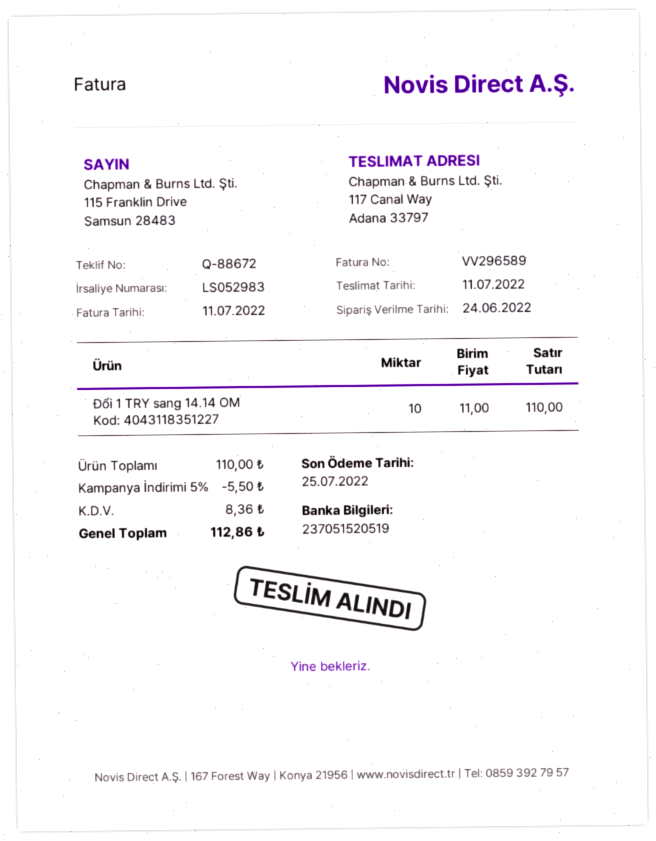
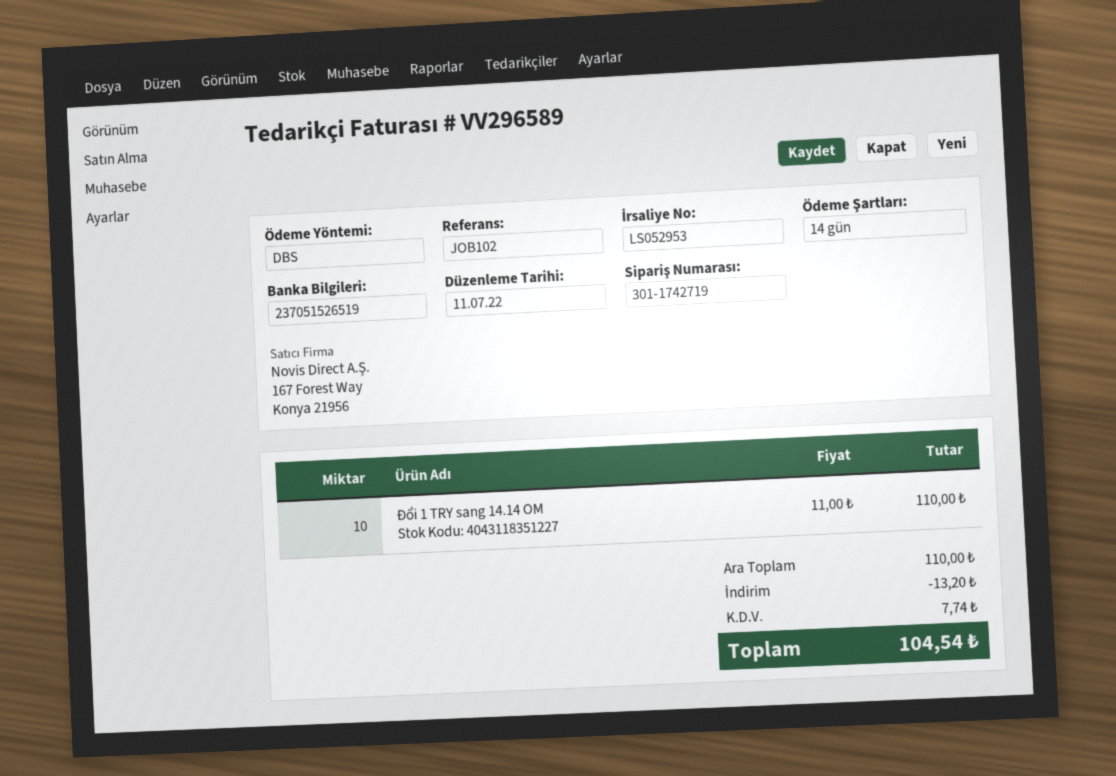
delivery note number: LS052983 -> LS052953
bank account: 237051520519 -> 237051526519
discount: 5.50 -> 13.20
tax: 8.36 -> 7.74
total: 112.86 -> 104.54

